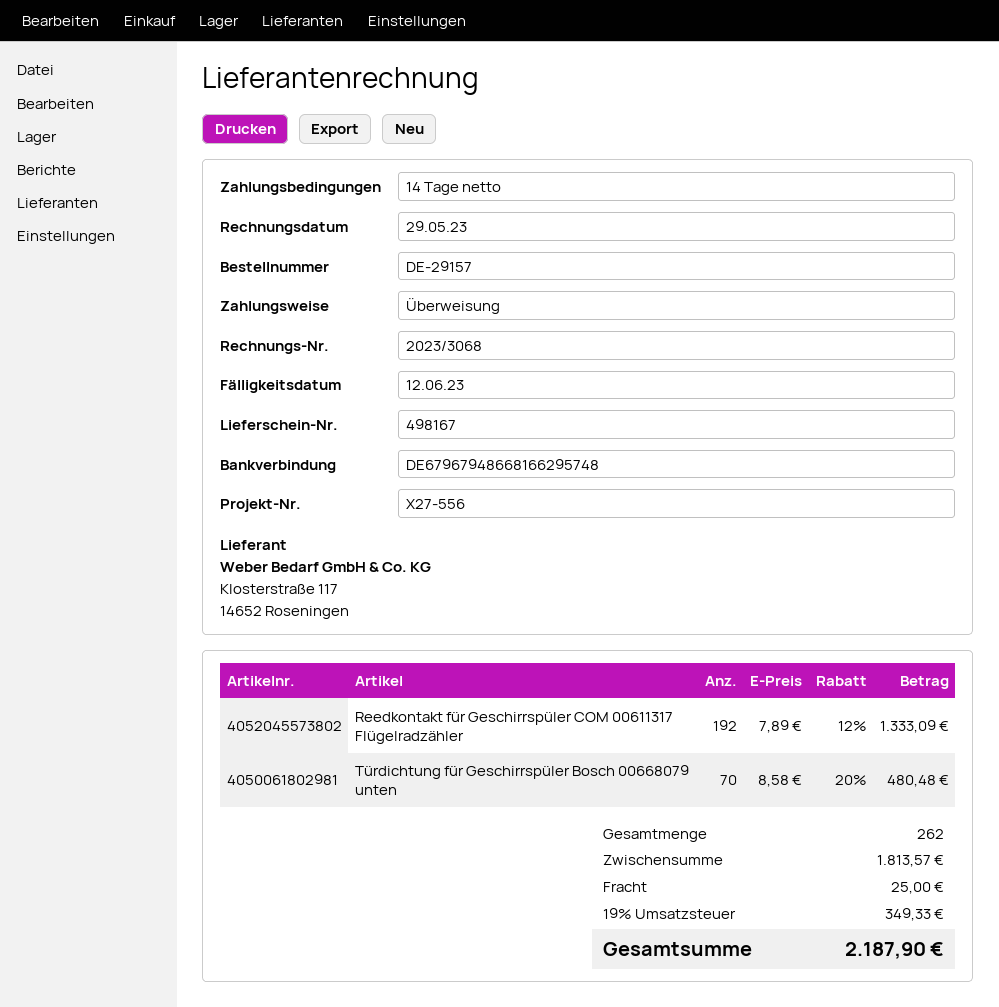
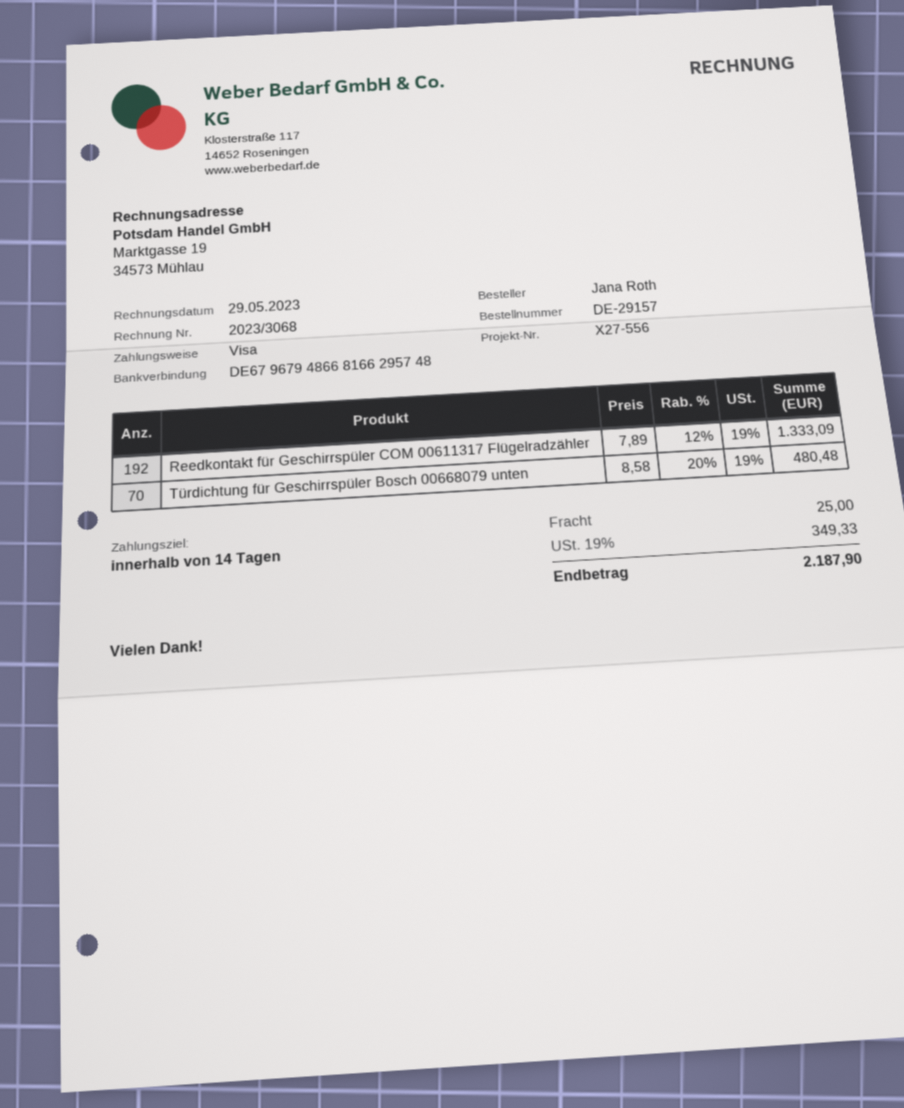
payment method: bank transfer -> Visa

